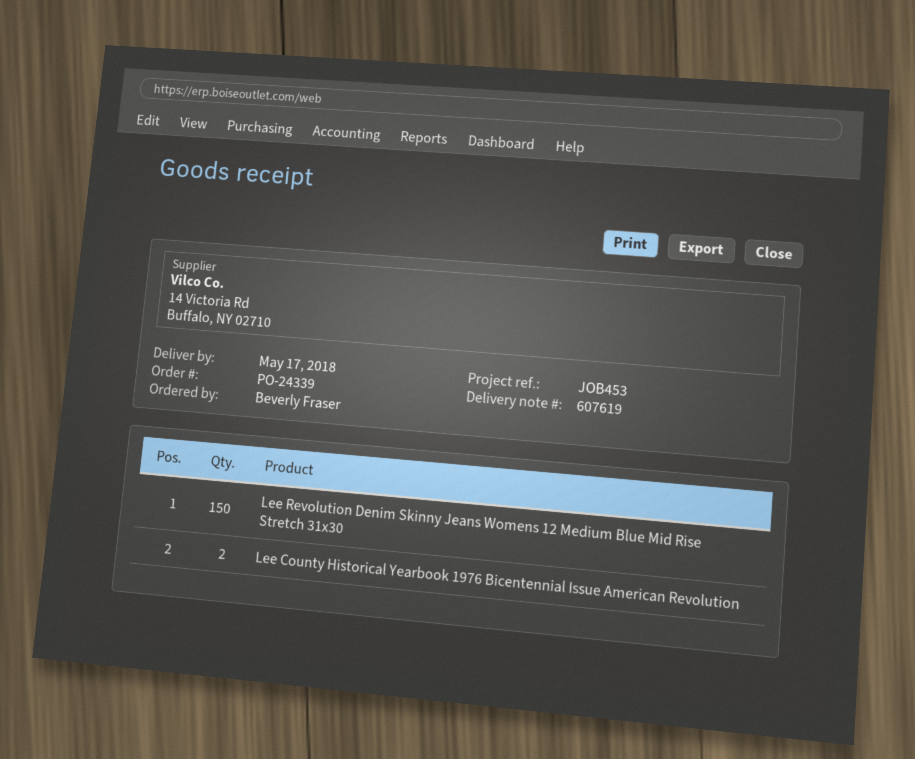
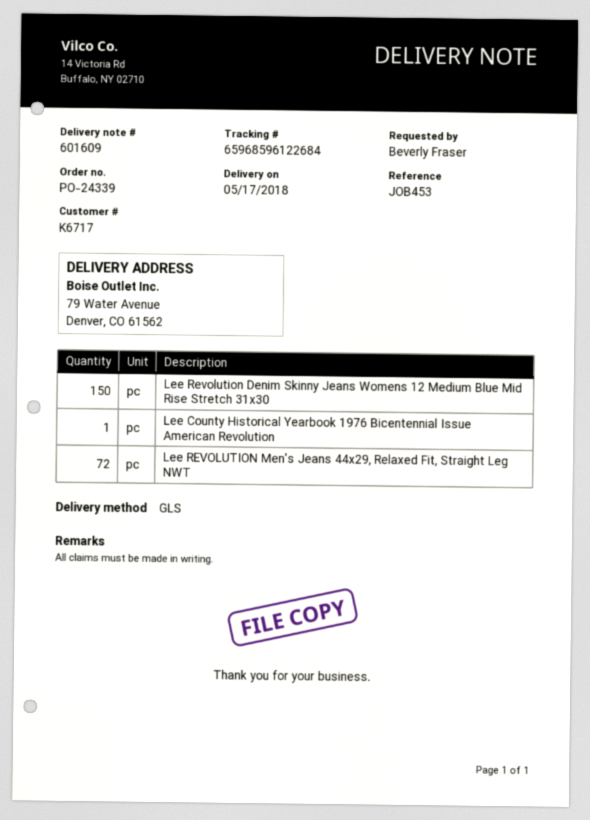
delivery note number: 607619 -> 601609
Lee County Historical Yearbook 1976 Bicentennial Issue American Revolution: 2 -> 1
Lee REVOLUTION Men's Jeans 44x29, Relaxed Fit, Straight Leg NWT: none -> 72

